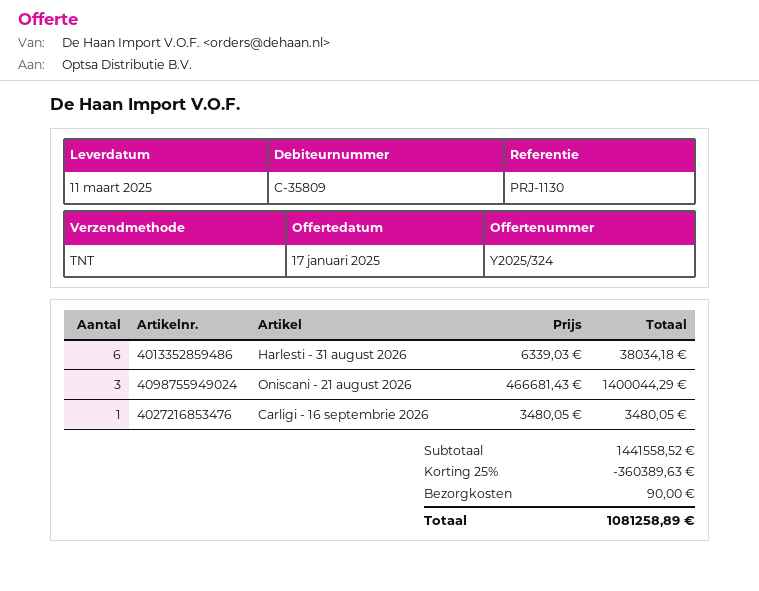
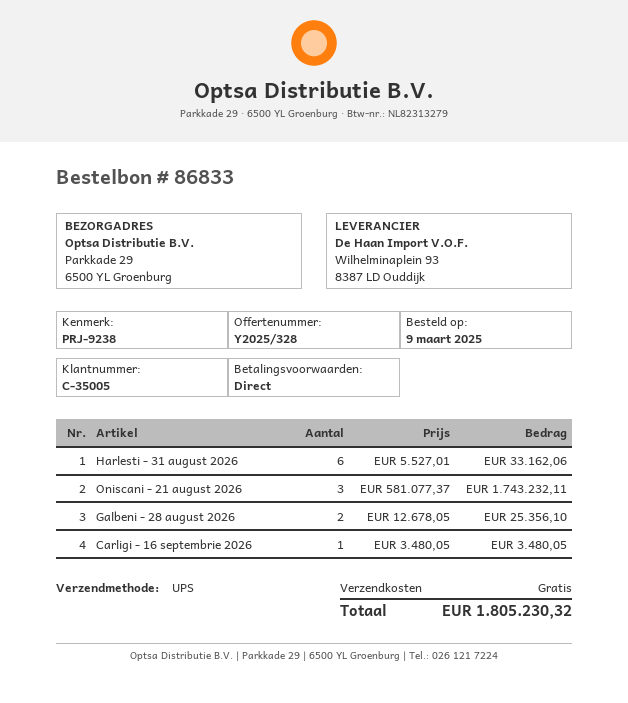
quote number: Y2025/324 -> Y2025/328
customer number: C-35809 -> C-35005
reference: PRJ-1130 -> PRJ-9238
shipping method: TNT -> UPS
Harlesti - 31 august 2026: 6 x 6339.03 = 38034.18 -> 6 x 5527.01 = 33162.06
Oniscani - 21 august 2026: 3 x 466681.43 = 1400044.29 -> 3 x 581077.37 = 1743232.11
Galbeni - 28 august 2026: none -> 2 x 12678.05 = 25356.10
discount: 25% = 360389.63 -> none
shipping: 90.00 -> 0.00
total: 1081258.89 -> 1805230.32

